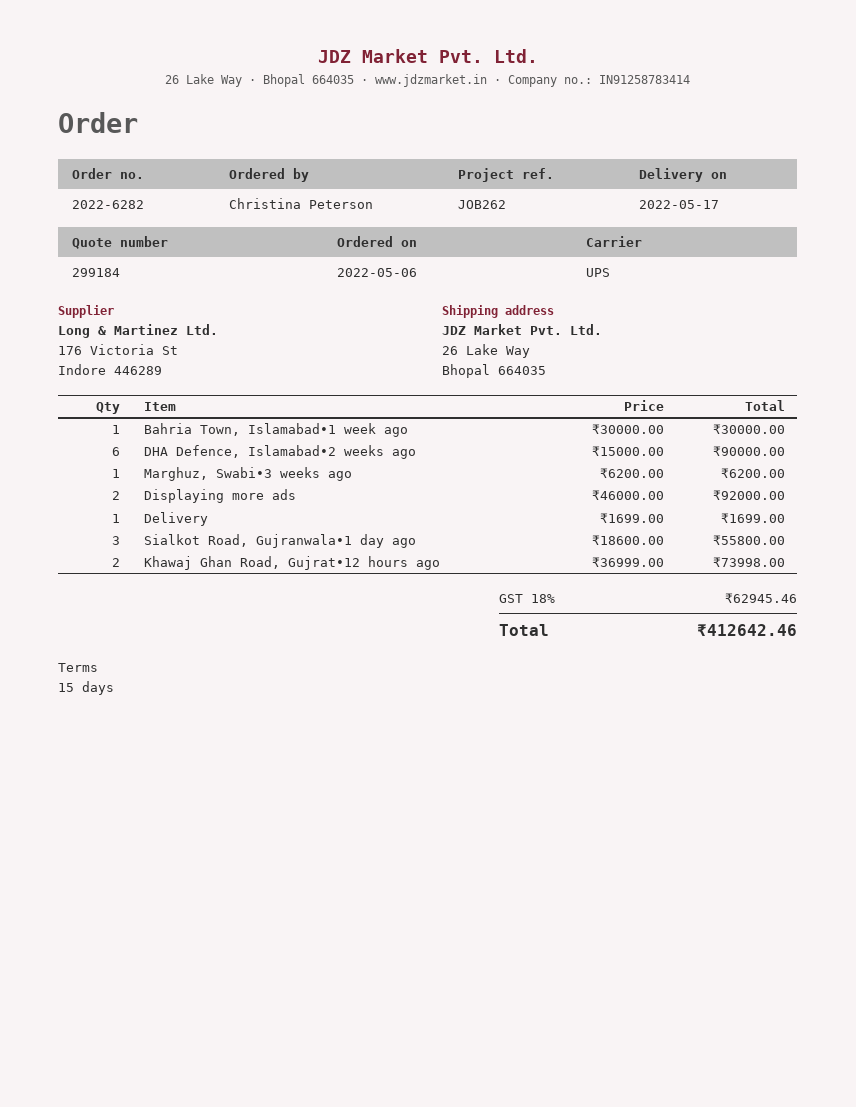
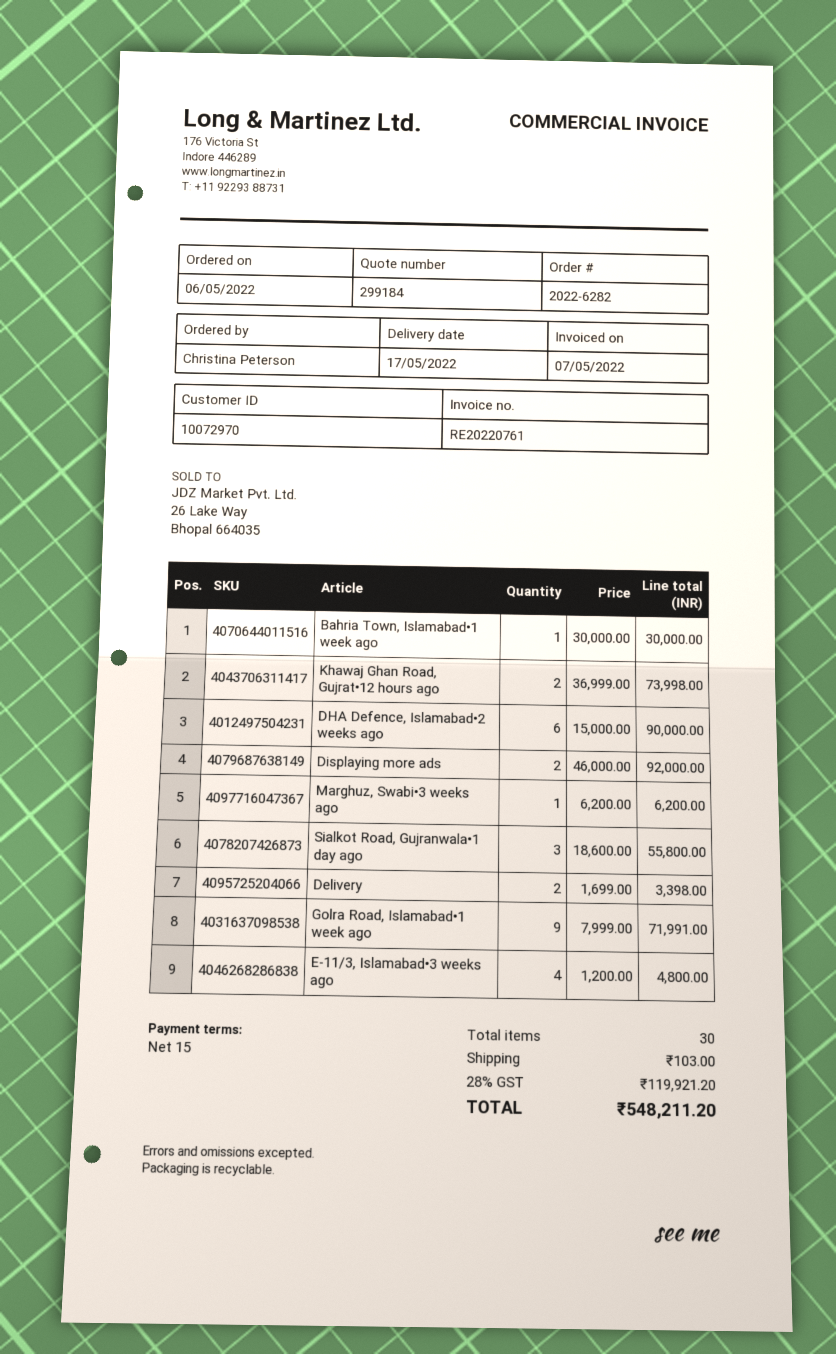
Delivery: 1 x 1699.00 = 1699.00 -> 2 x 1699.00 = 3398.00
Golra Road, Islamabad•1 week ago: none -> 9 x 7999.00 = 71991.00
E-11/3, Islamabad•3 weeks ago: none -> 4 x 1200.00 = 4800.00
shipping: none -> 103.00
tax: 18% = 62945.46 -> 28% = 119921.20
total: 412642.46 -> 548211.20

